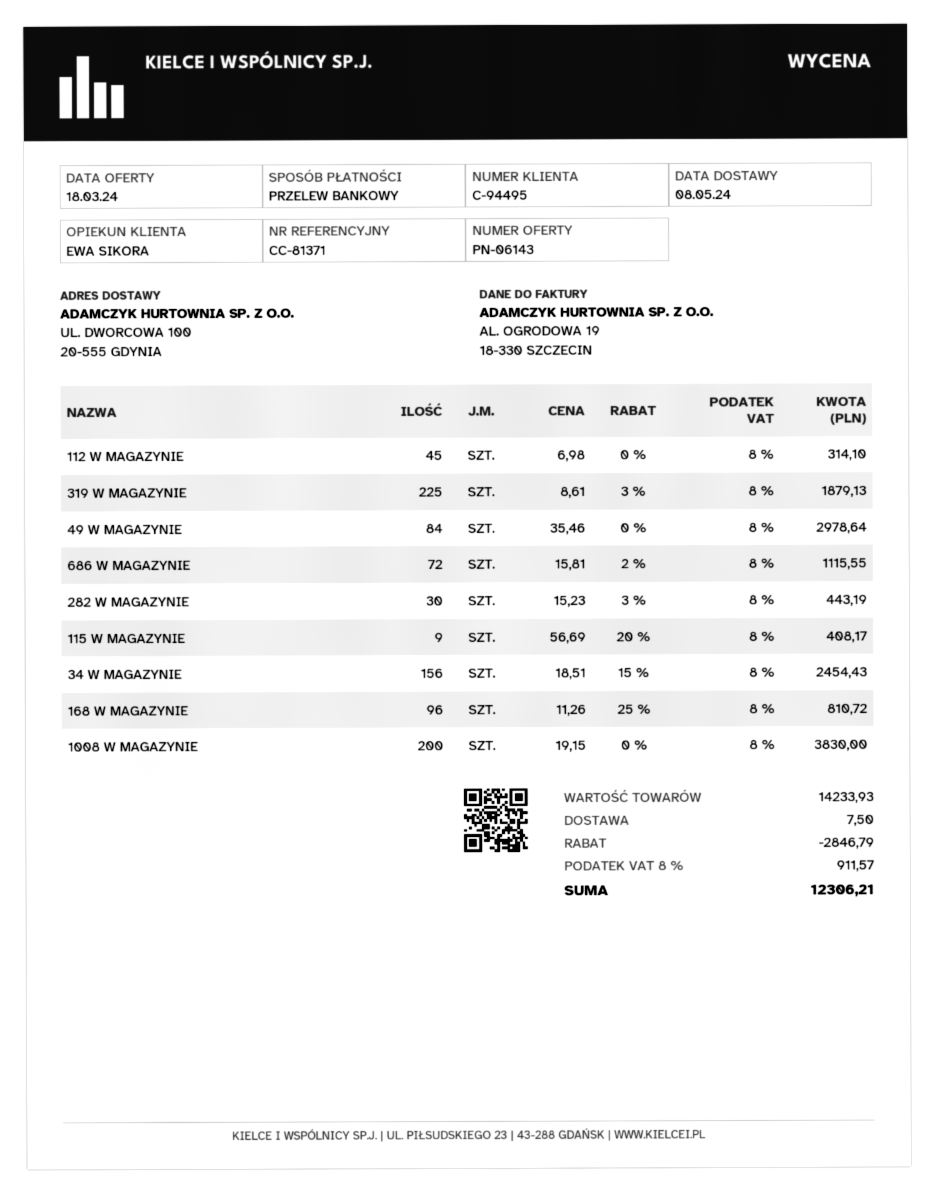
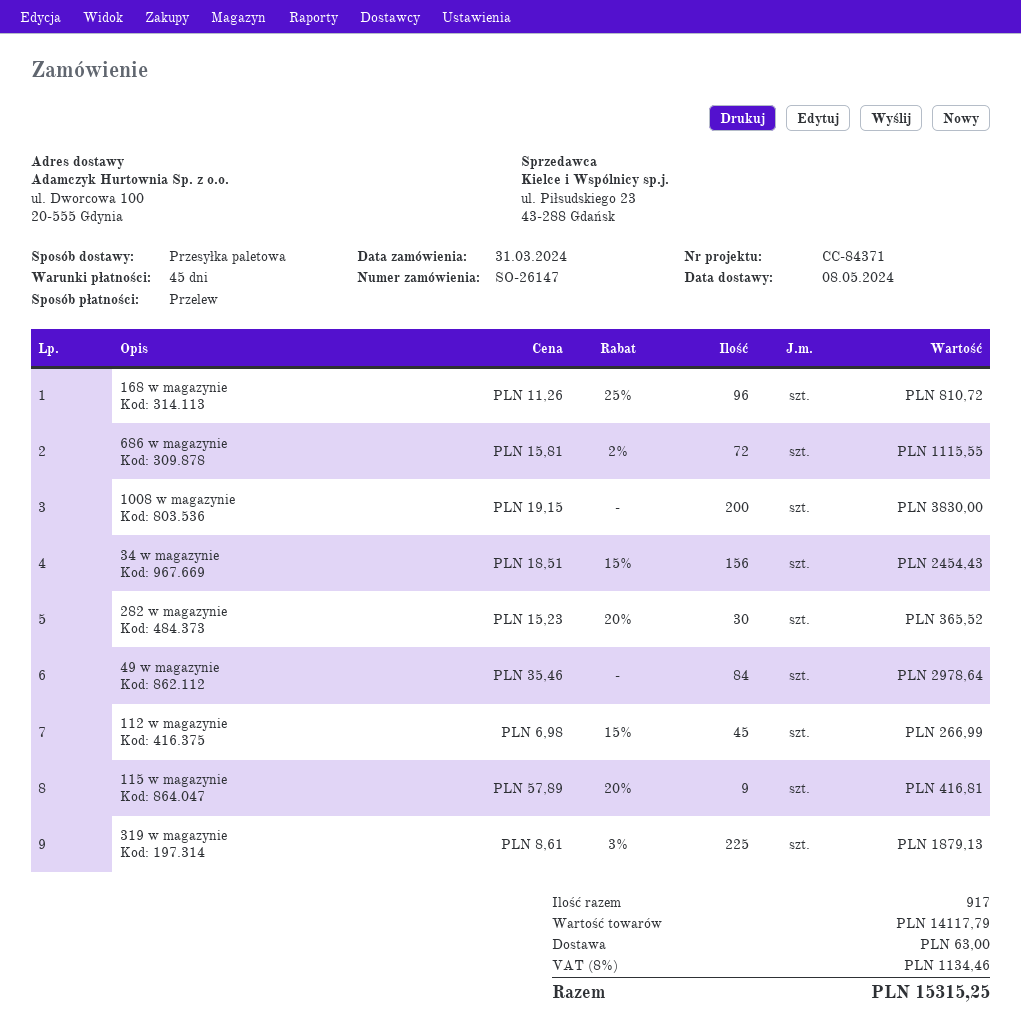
reference: CC-81371 -> CC-84371
112 W MAGAZYNIE: 45 x 6.98 = 314.10 -> 45 x 6.98 - 15% = 266.99
282 W MAGAZYNIE: 30 x 15.23 - 3% = 443.19 -> 30 x 15.23 - 20% = 365.52
115 W MAGAZYNIE: 9 x 56.69 - 20% = 408.17 -> 9 x 57.89 - 20% = 416.81
subtotal: 14233.93 -> 14117.79
discount: 2846.79 -> none
shipping: 7.50 -> 63.00
tax: 8% = 911.57 -> 8% = 1134.46
total: 12306.21 -> 15315.25

